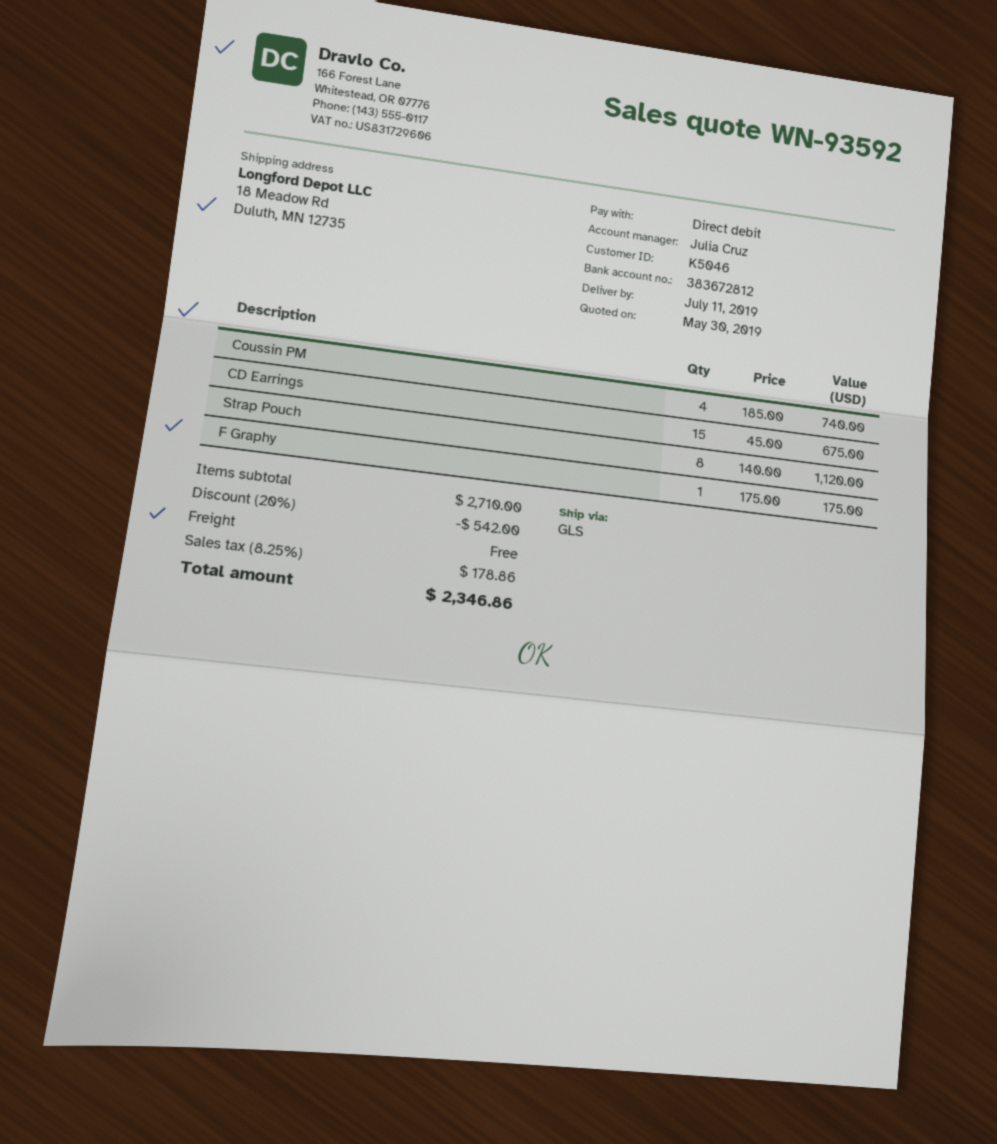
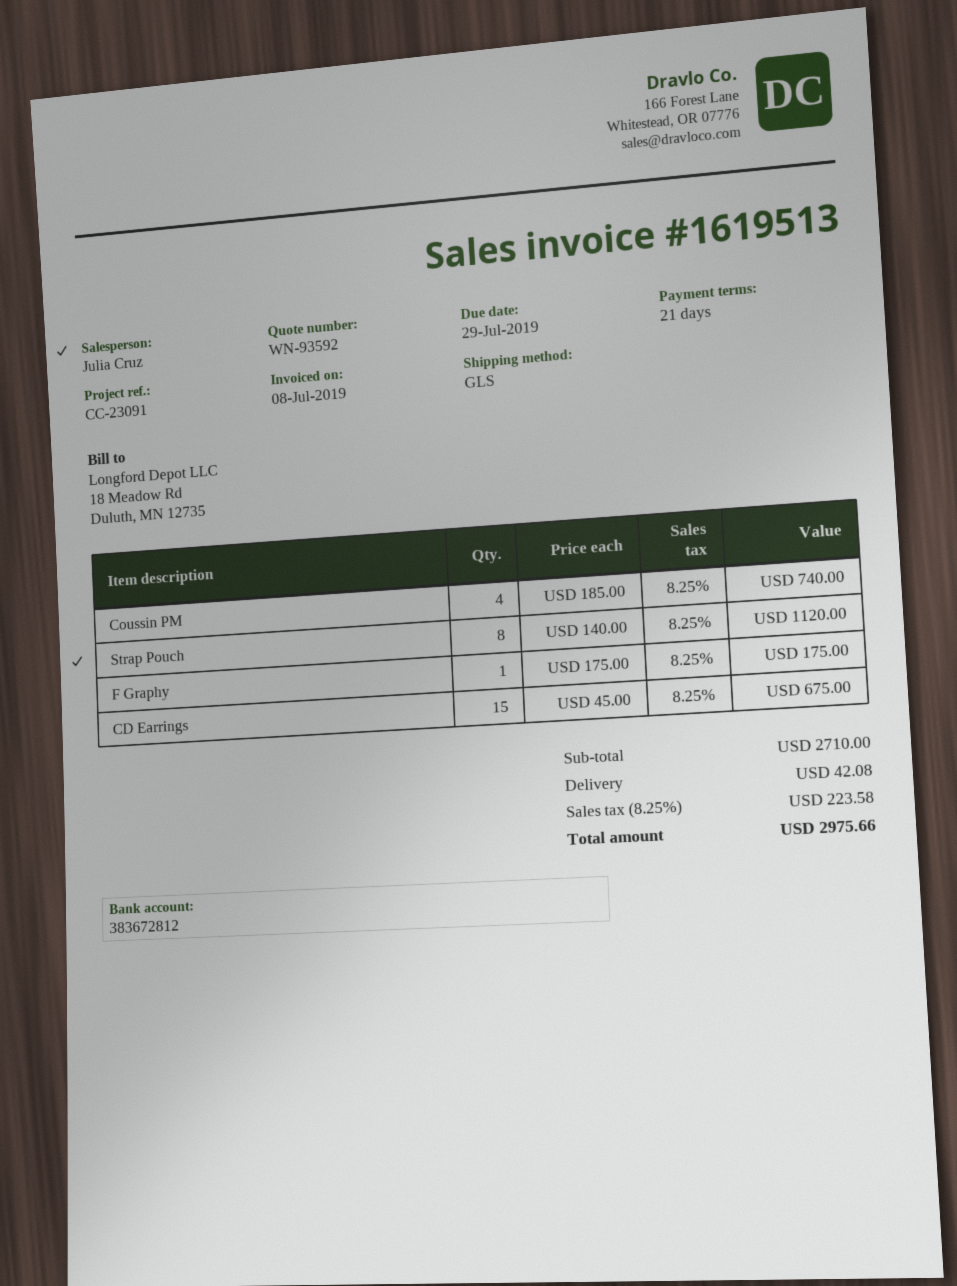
discount: 20% = 542.00 -> none
shipping: 0.00 -> 42.08
tax: 8.25% = 178.86 -> 8.25% = 223.58
total: 2346.86 -> 2975.66

